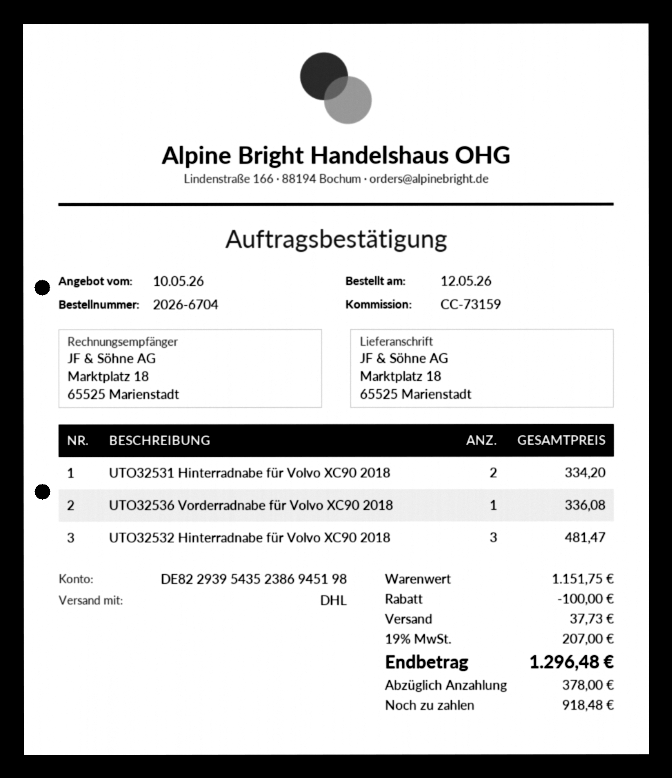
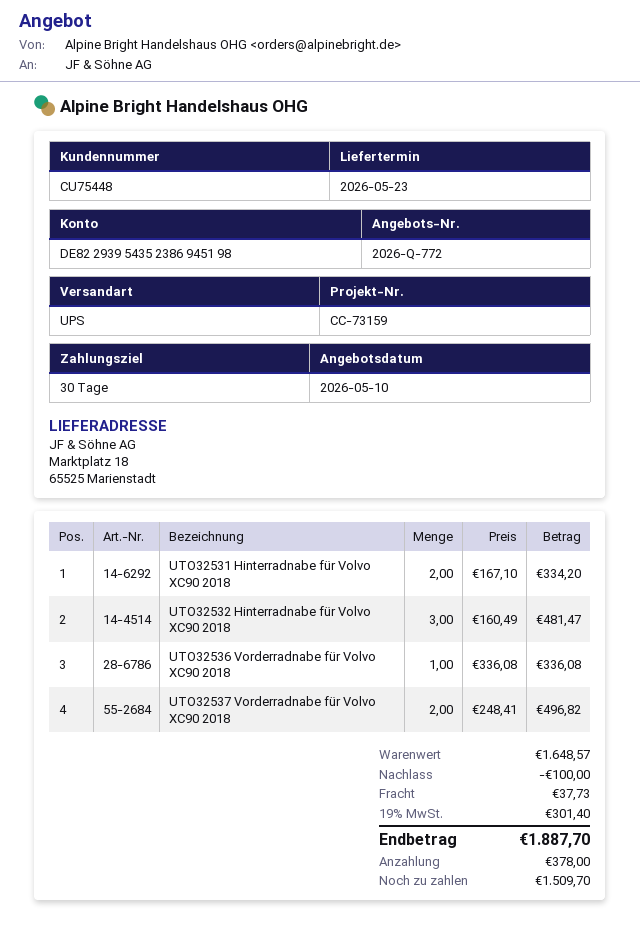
shipping method: DHL -> UPS
UTO32537 Vorderradnabe für Volvo XC90 2018: none -> 2 for 496.82
subtotal: 1151.75 -> 1648.57
tax: 19% = 207.00 -> 19% = 301.40
total: 1296.48 -> 1887.70
balance: 918.48 -> 1509.70

